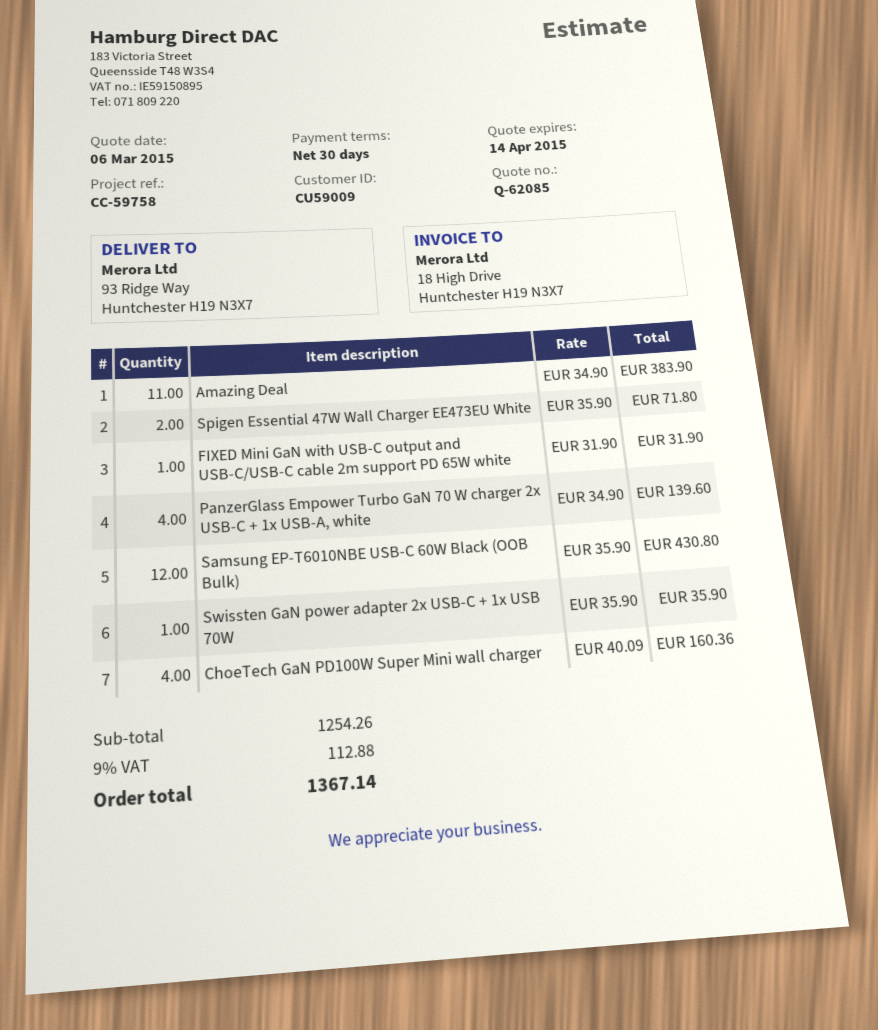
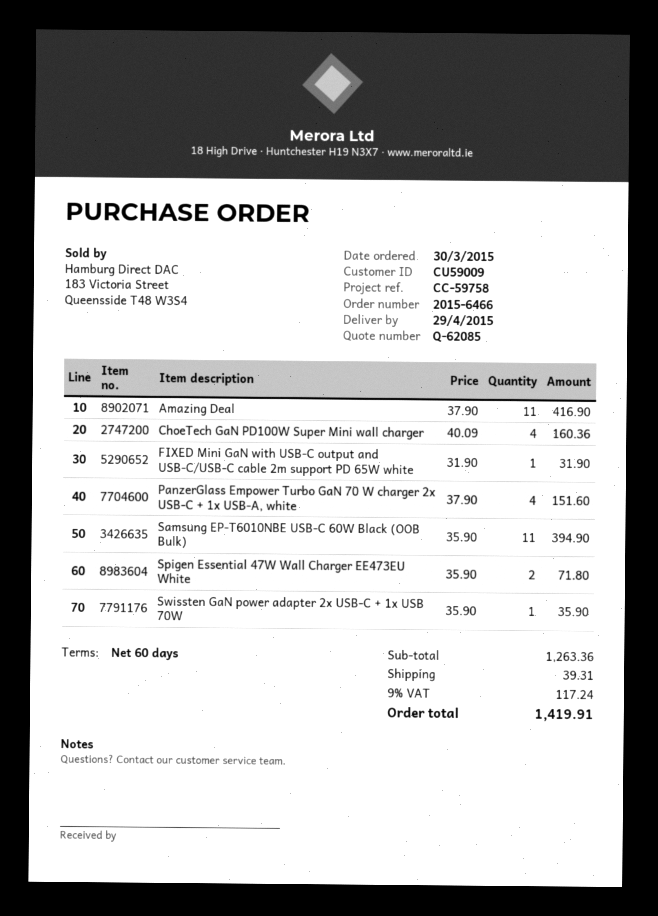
payment terms: 30 days -> 60 days
Amazing Deal: 11 x 34.90 = 383.90 -> 11 x 37.90 = 416.90
PanzerGlass Empower Turbo GaN 70 W charger 2x USB-C + 1x USB-A, white: 4 x 34.90 = 139.60 -> 4 x 37.90 = 151.60
Samsung EP-T6010NBE USB-C 60W Black (OOB Bulk): 12 x 35.90 = 430.80 -> 11 x 35.90 = 394.90
subtotal: 1254.26 -> 1263.36
shipping: none -> 39.31
tax: 9% = 112.88 -> 9% = 117.24
total: 1367.14 -> 1419.91

